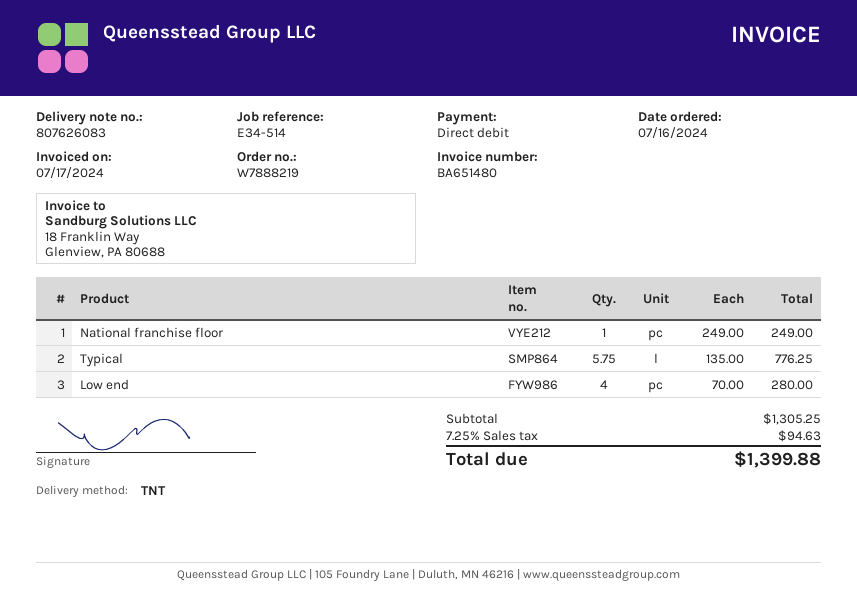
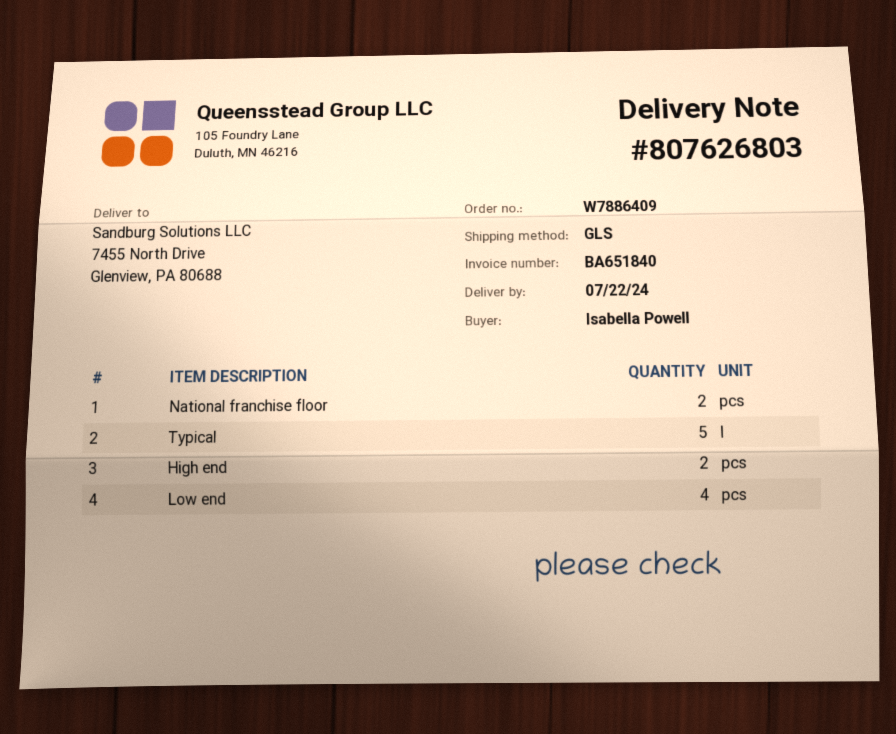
order number: W7888219 -> W7886409
delivery note number: 807626083 -> 807626803
invoice number: BA651480 -> BA651840
shipping method: TNT -> GLS
National franchise floor: 1 -> 2
Typical: 5.75 -> 5
High end: none -> 2

